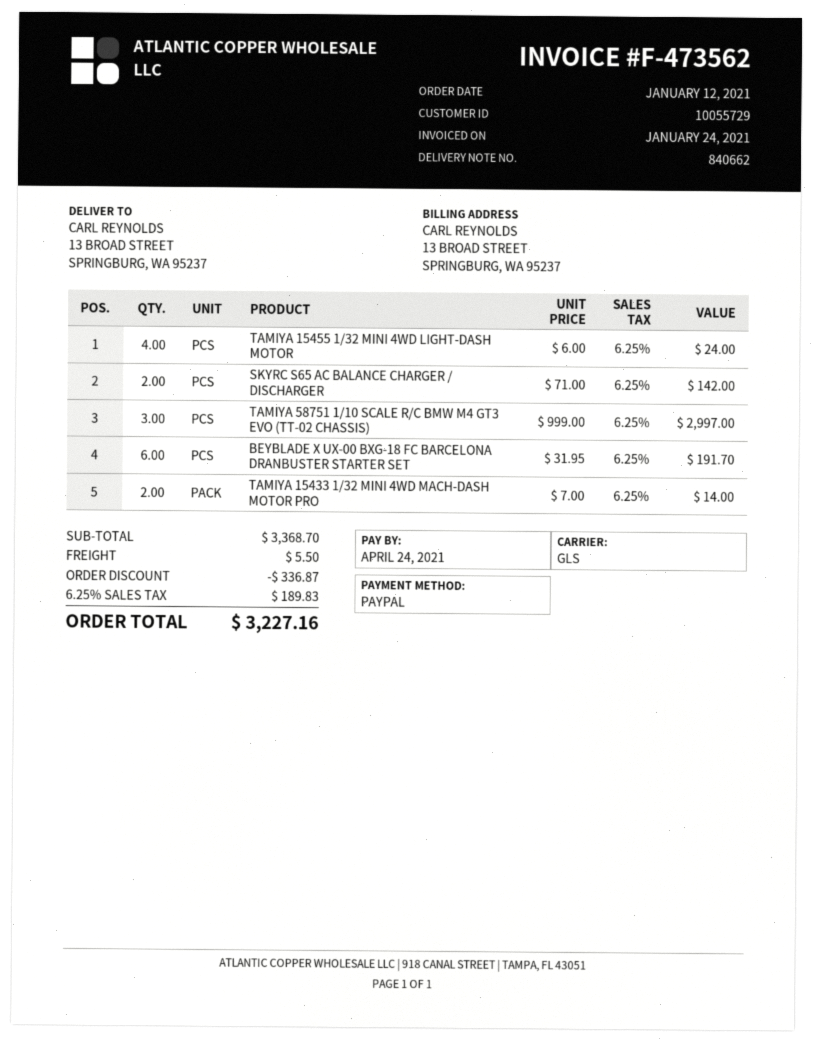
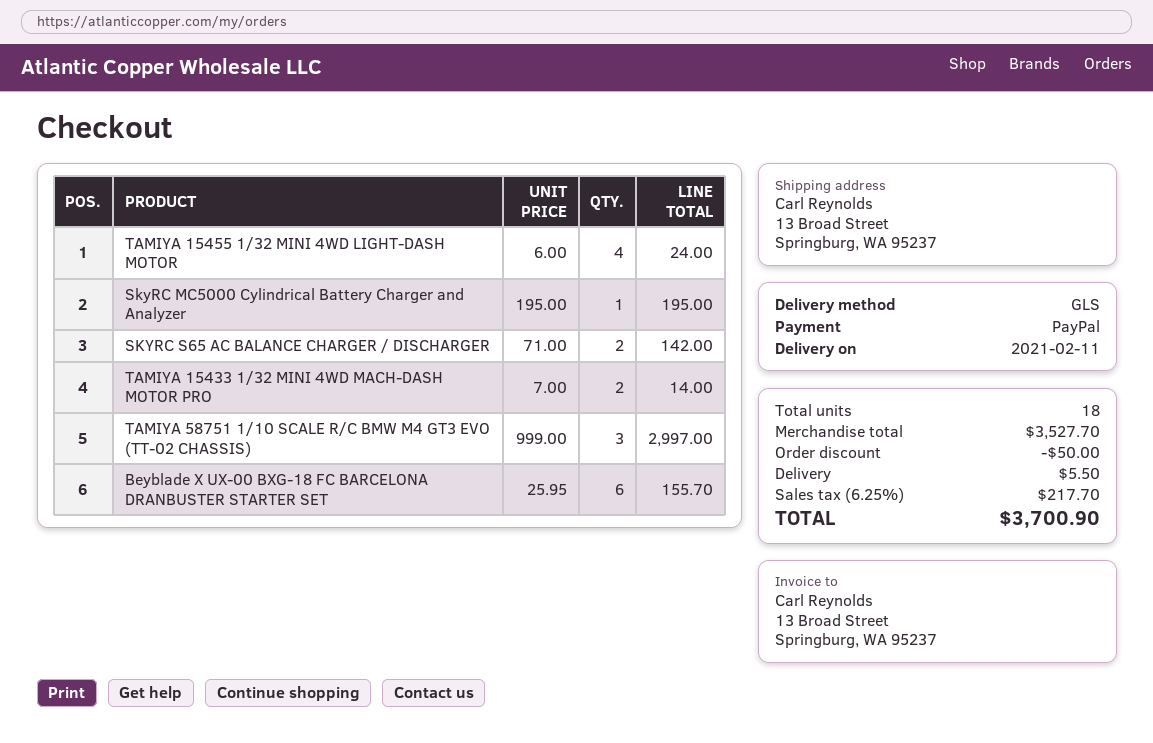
BEYBLADE X UX-00 BXG-18 FC BARCELONA DRANBUSTER STARTER SET: 6 x 31.95 = 191.70 -> 6 x 25.95 = 155.70
SkyRC MC5000 Cylindrical Battery Charger and Analyzer: none -> 1 x 195.00 = 195.00
subtotal: 3368.70 -> 3527.70
discount: 336.87 -> 50.00
tax: 6.25% = 189.83 -> 6.25% = 217.70
total: 3227.16 -> 3700.90

